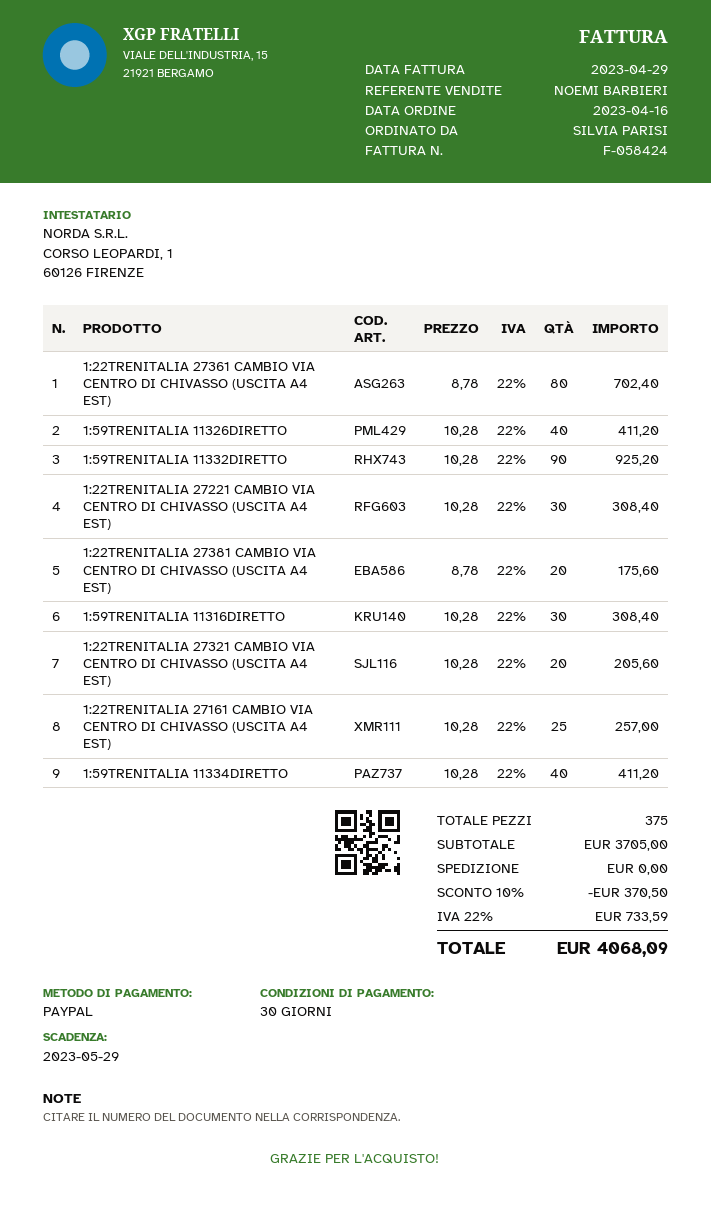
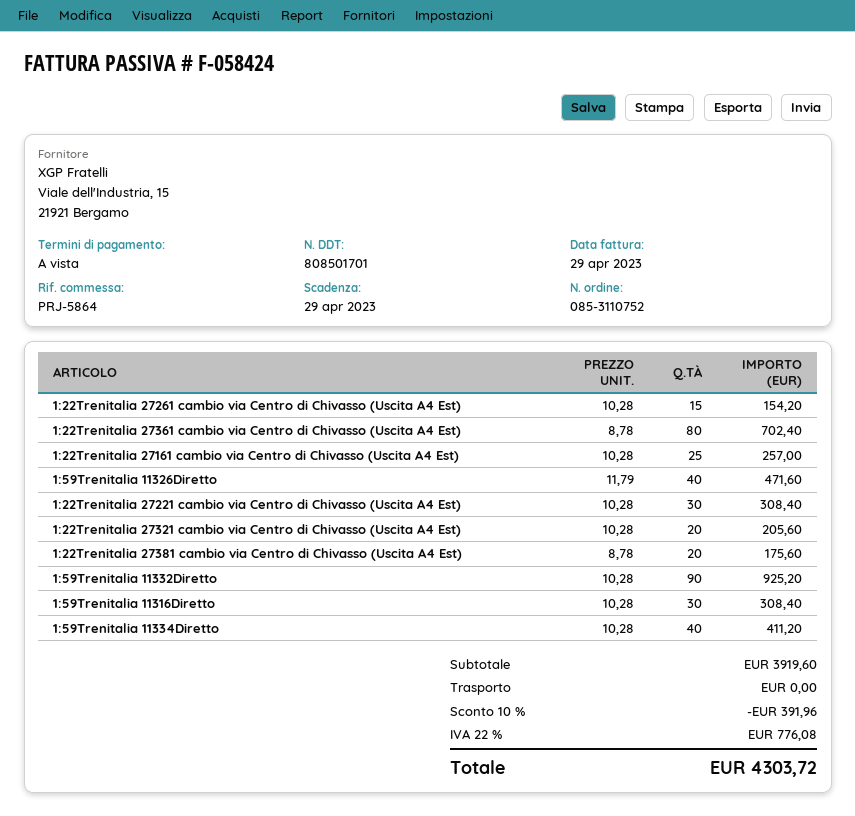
payment terms: 30 days -> on receipt
due date: 2023-05-29 -> 2023-04-29
1:59TRENITALIA 11326DIRETTO: 40 x 10.28 = 411.20 -> 40 x 11.79 = 471.60
1:22Trenitalia 27261 cambio via Centro di Chivasso (Uscita A4 Est): none -> 15 x 10.28 = 154.20
subtotal: 3705.00 -> 3919.60
discount: 10% = 370.50 -> 10% = 391.96
tax: 22% = 733.59 -> 22% = 776.08
total: 4068.09 -> 4303.72

